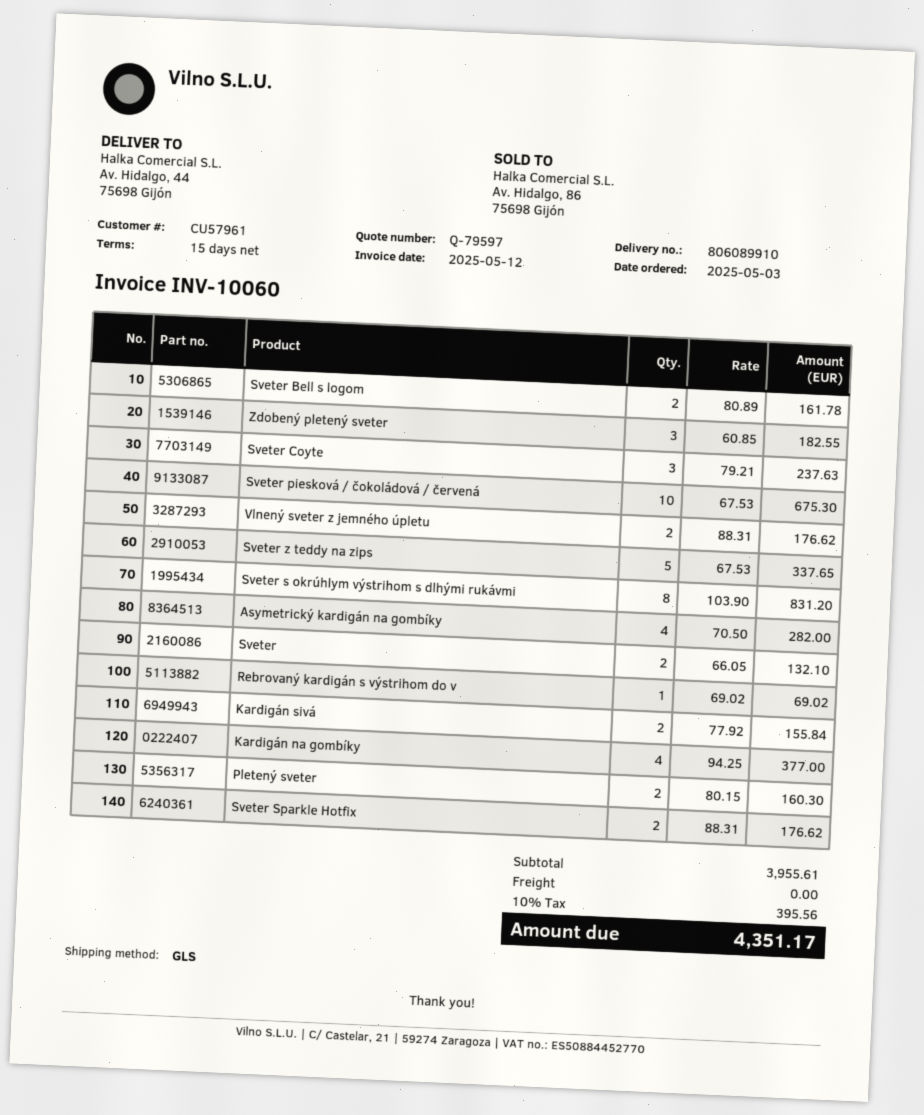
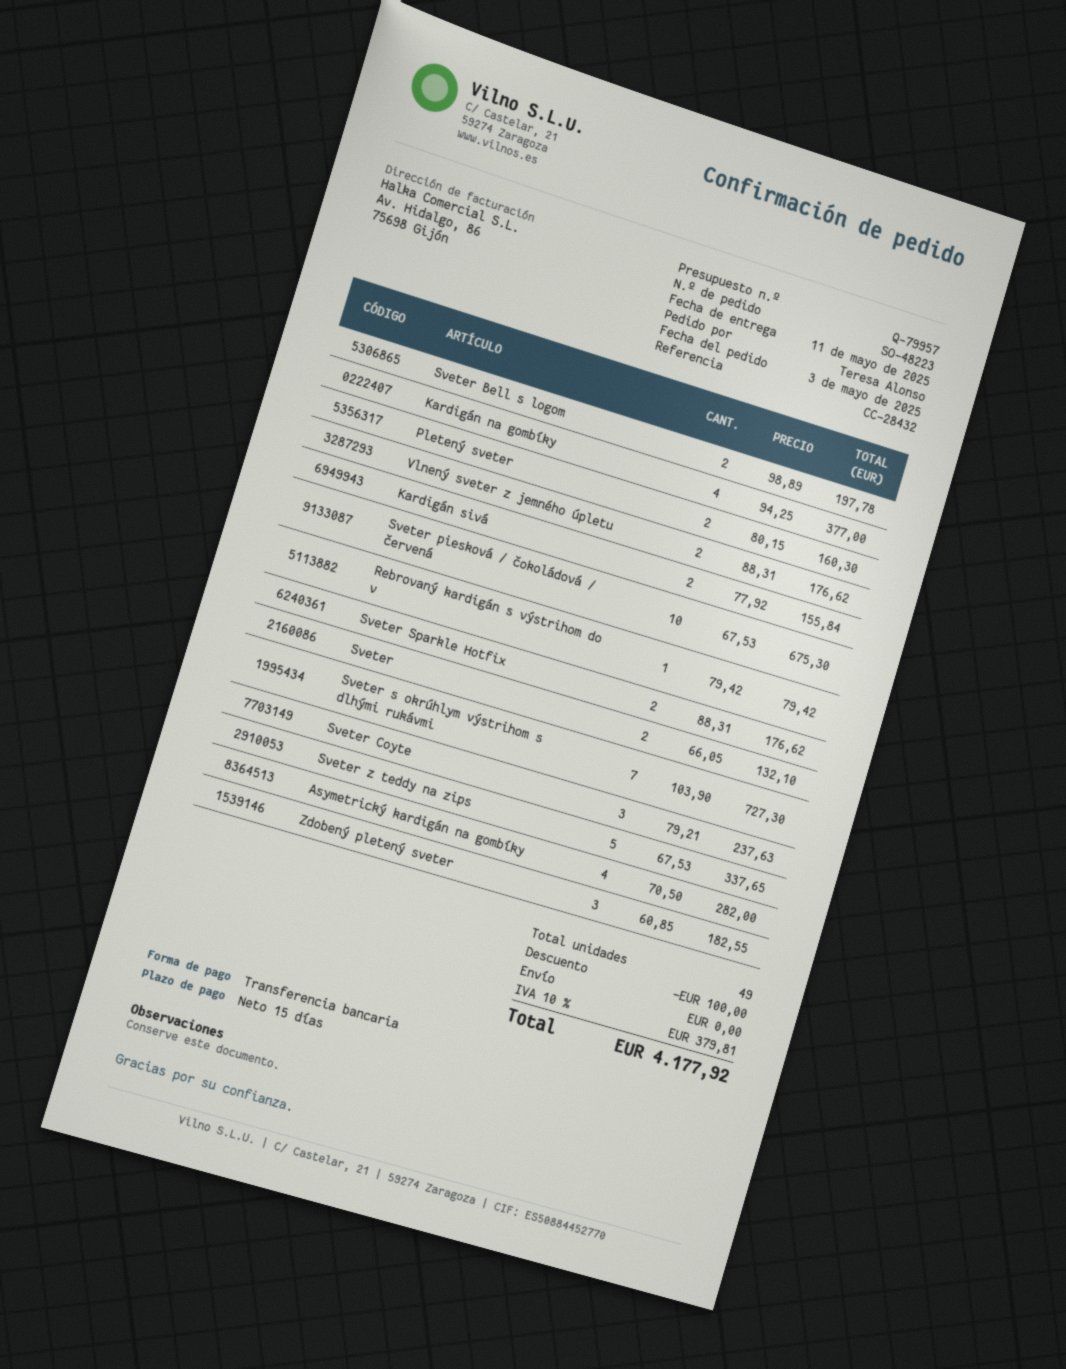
quote number: Q-79597 -> Q-79957
Sveter Bell s logom: 2 x 80.89 = 161.78 -> 2 x 98.89 = 197.78
Sveter s okrúhlym výstrihom s dlhými rukávmi: 8 x 103.90 = 831.20 -> 7 x 103.90 = 727.30
Rebrovaný kardigán s výstrihom do v: 1 x 69.02 = 69.02 -> 1 x 79.42 = 79.42
discount: none -> 100.00
tax: 10% = 395.56 -> 10% = 379.81
total: 4351.17 -> 4177.92

